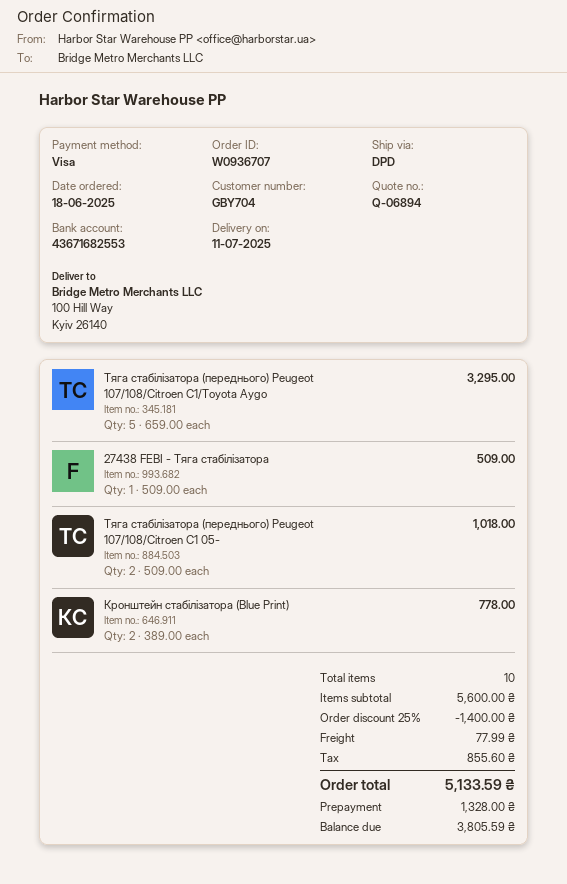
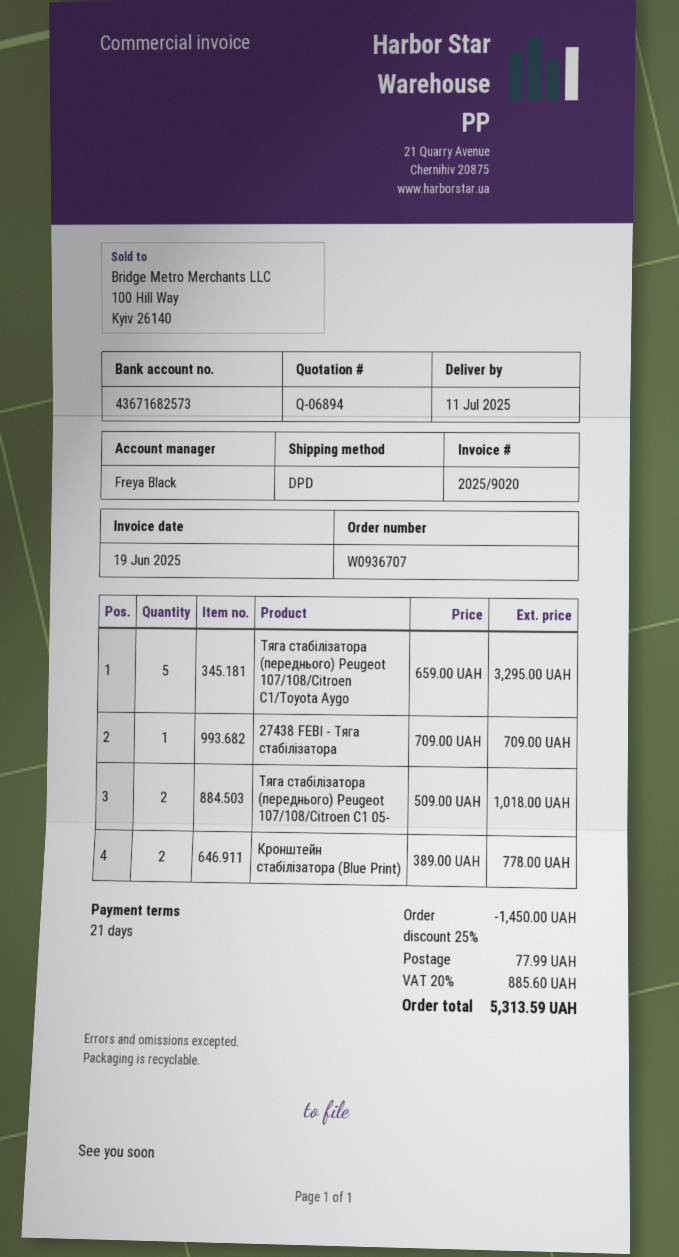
bank account: 43671682553 -> 43671682573
27438 FEBI - Тяга стабілізатора: 1 x 509.00 = 509.00 -> 1 x 709.00 = 709.00
discount: 25% = 1400.00 -> 25% = 1450.00
tax: 855.60 -> 885.60
total: 5133.59 -> 5313.59

